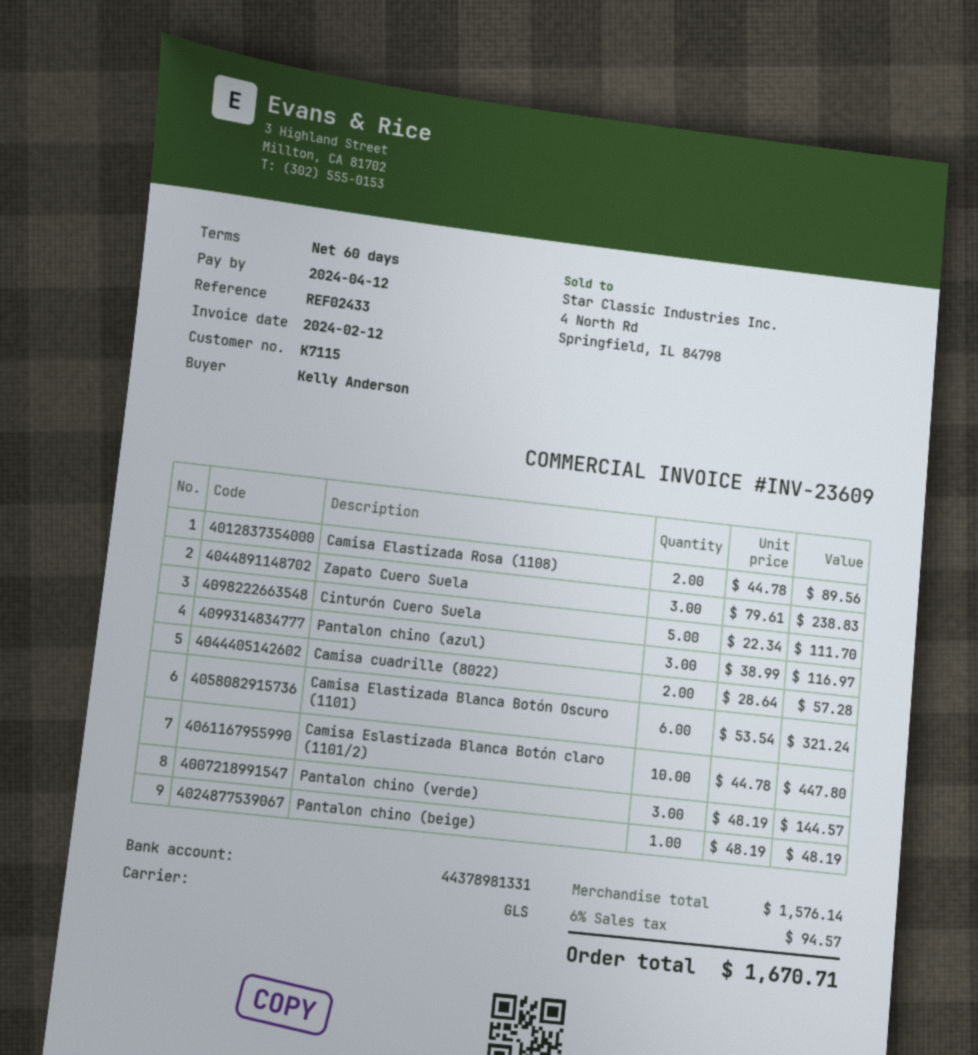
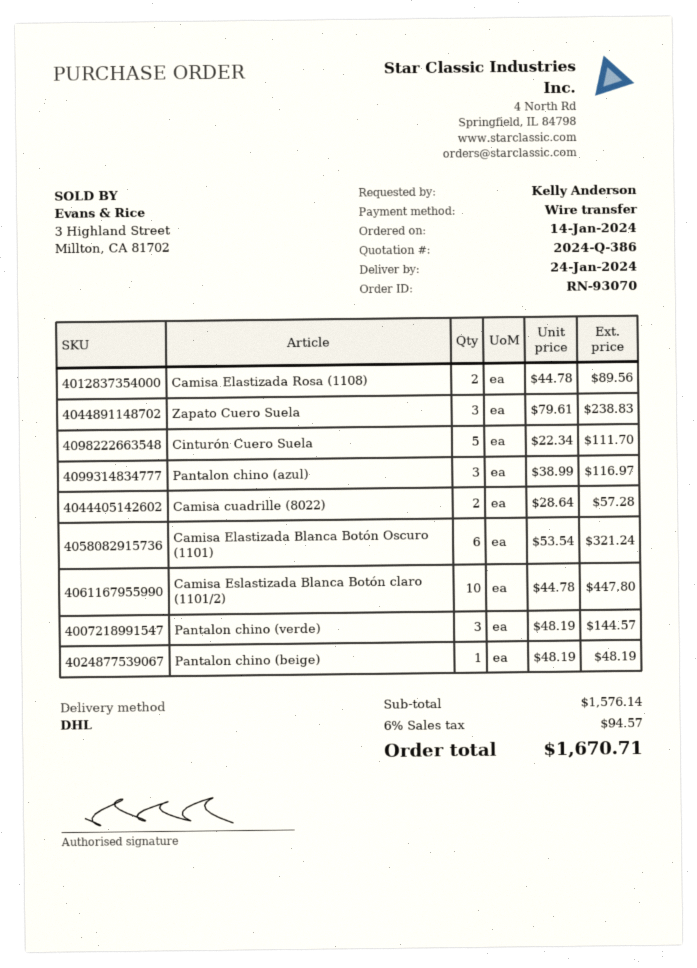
shipping method: GLS -> DHL

